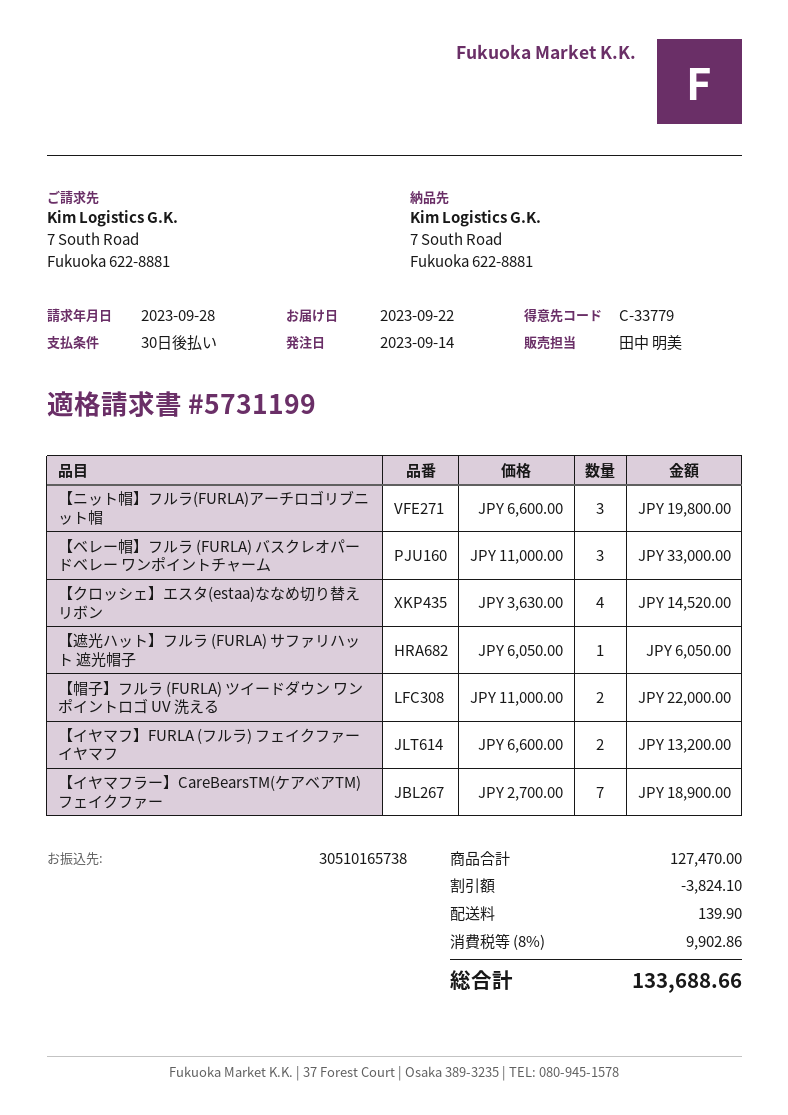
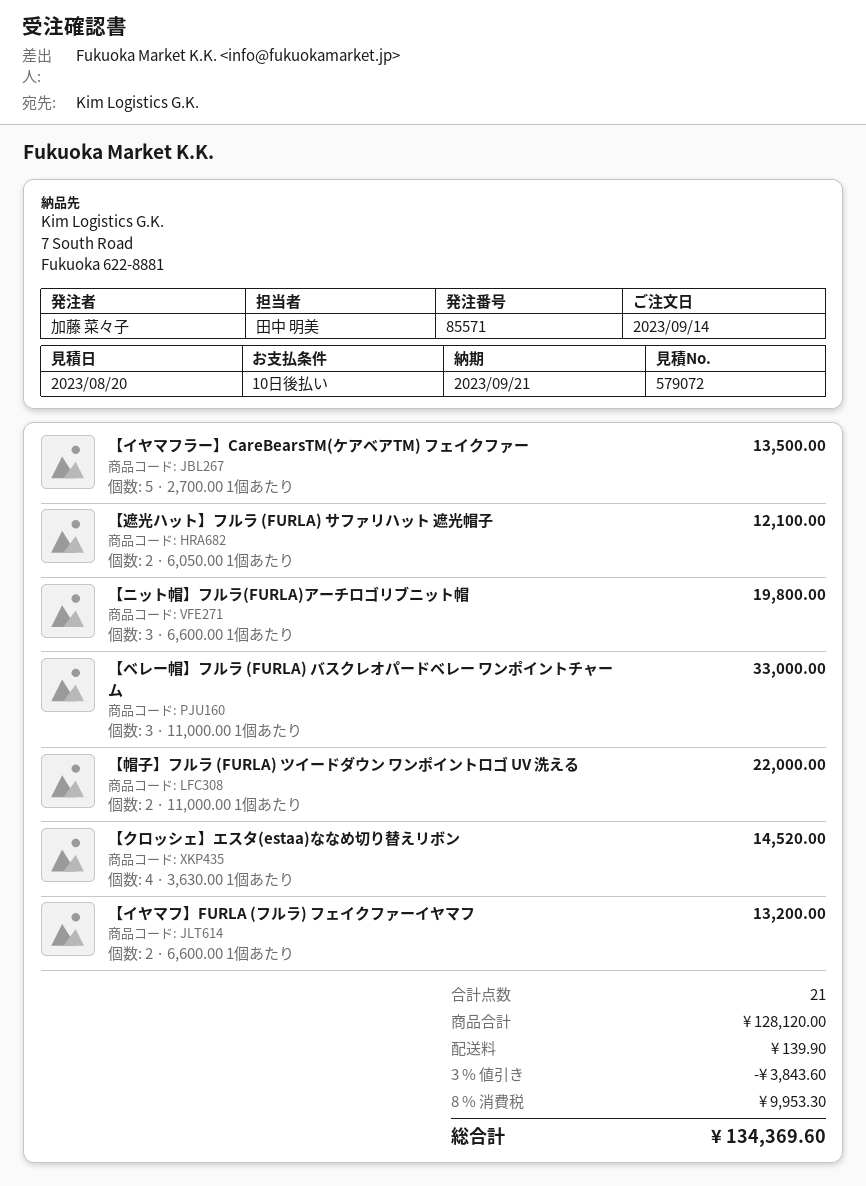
delivery date: 2023-09-22 -> 2023-09-21
payment terms: 30 days -> 10 days
【遮光ハット】フルラ (FURLA) サファリハット 遮光帽子: 1 x 6050.00 = 6050.00 -> 2 x 6050.00 = 12100.00
【イヤマフラー】CareBearsTM(ケアベアTM) フェイクファー: 7 x 2700.00 = 18900.00 -> 5 x 2700.00 = 13500.00
subtotal: 127470.00 -> 128120.00
discount: 3824.10 -> 3843.60
tax: 8% = 9902.86 -> 8% = 9953.30
total: 133688.66 -> 134369.60

